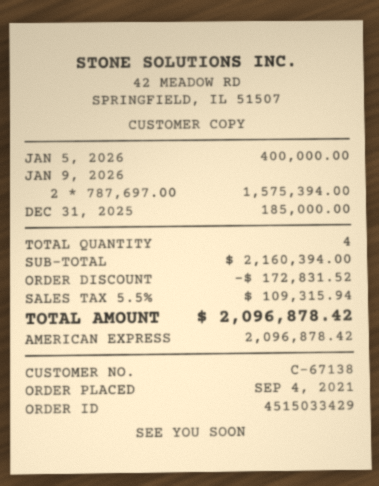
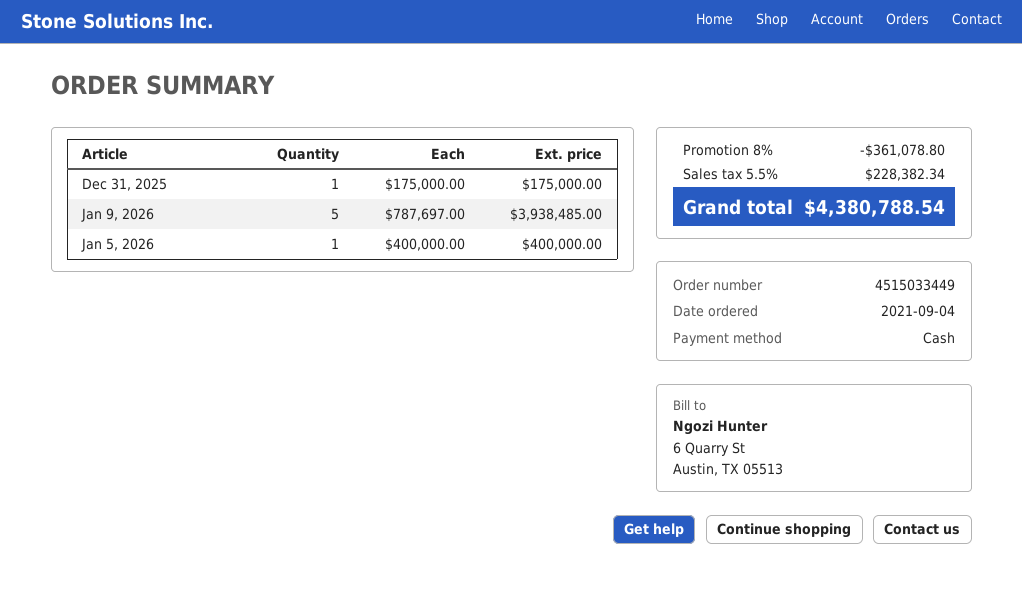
order number: 4515033429 -> 4515033449
payment method: American Express -> cash
JAN 9, 2026: 2 x 787697.00 = 1575394.00 -> 5 x 787697.00 = 3938485.00
DEC 31, 2025: 1 x 185000.00 = 185000.00 -> 1 x 175000.00 = 175000.00
discount: 172831.52 -> 361078.80
tax: 5.5% = 109315.94 -> 5.5% = 228382.34
total: 2096878.42 -> 4380788.54

